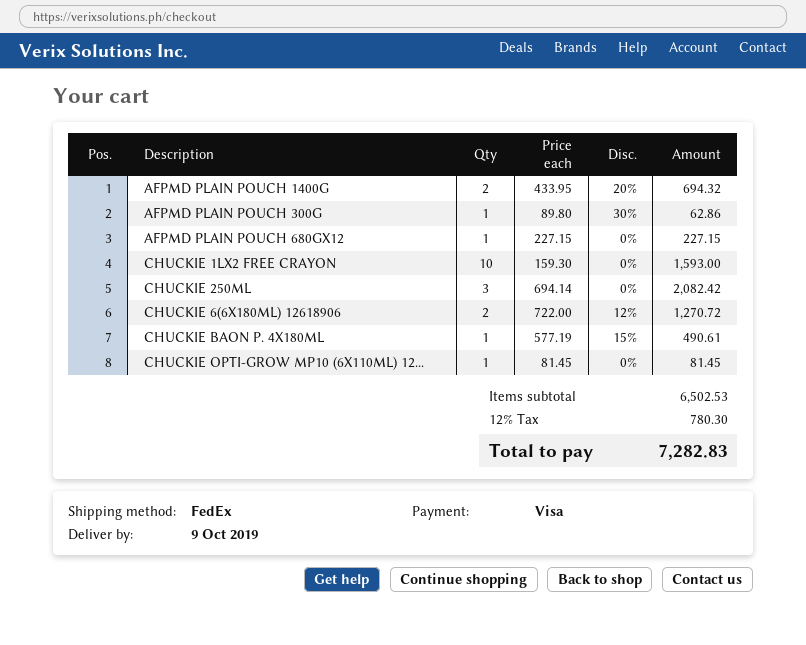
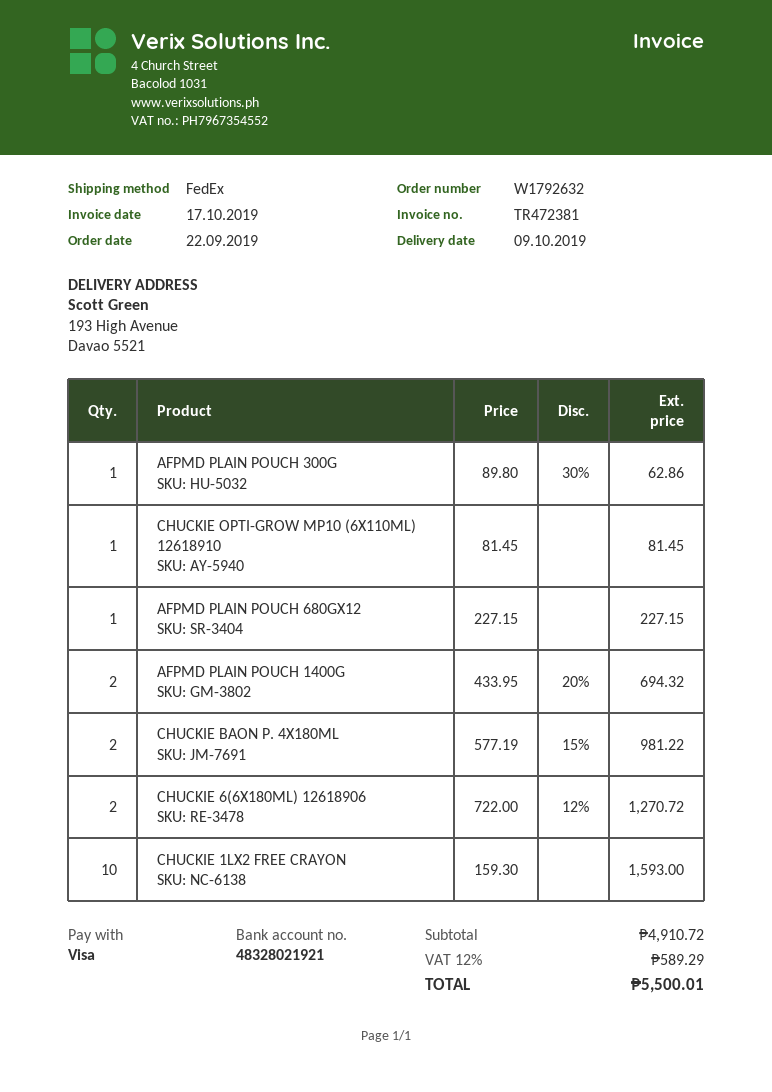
CHUCKIE 250ML: 3 x 694.14 = 2082.42 -> none
CHUCKIE BAON P. 4X180ML: 1 x 577.19 - 15% = 490.61 -> 2 x 577.19 - 15% = 981.22
subtotal: 6502.53 -> 4910.72
tax: 12% = 780.30 -> 12% = 589.29
total: 7282.83 -> 5500.01

